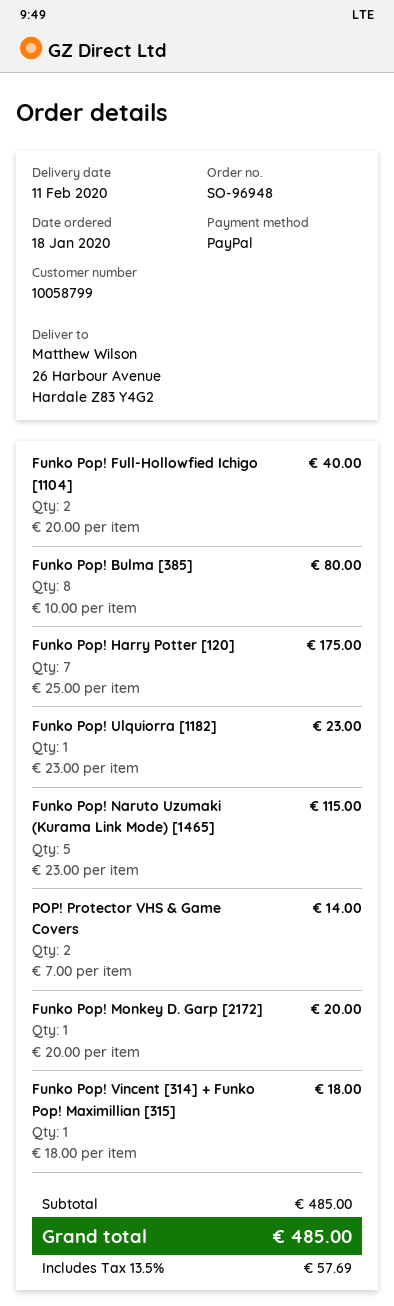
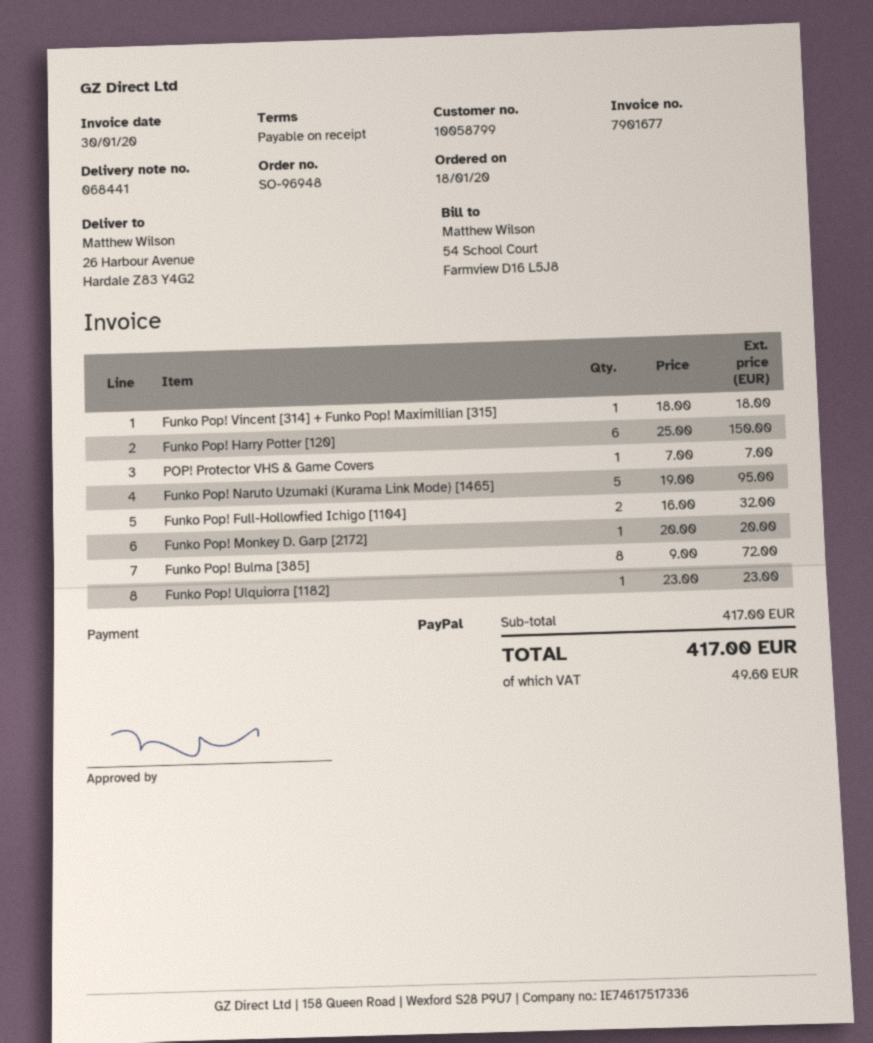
Funko Pop! Full-Hollowfied Ichigo [1104]: 2 x 20.00 = 40.00 -> 2 x 16.00 = 32.00
Funko Pop! Bulma [385]: 8 x 10.00 = 80.00 -> 8 x 9.00 = 72.00
Funko Pop! Harry Potter [120]: 7 x 25.00 = 175.00 -> 6 x 25.00 = 150.00
Funko Pop! Naruto Uzumaki (Kurama Link Mode) [1465]: 5 x 23.00 = 115.00 -> 5 x 19.00 = 95.00
POP! Protector VHS & Game Covers: 2 x 7.00 = 14.00 -> 1 x 7.00 = 7.00
subtotal: 485.00 -> 417.00
tax: 57.69 -> 49.60
total: 485.00 -> 417.00

